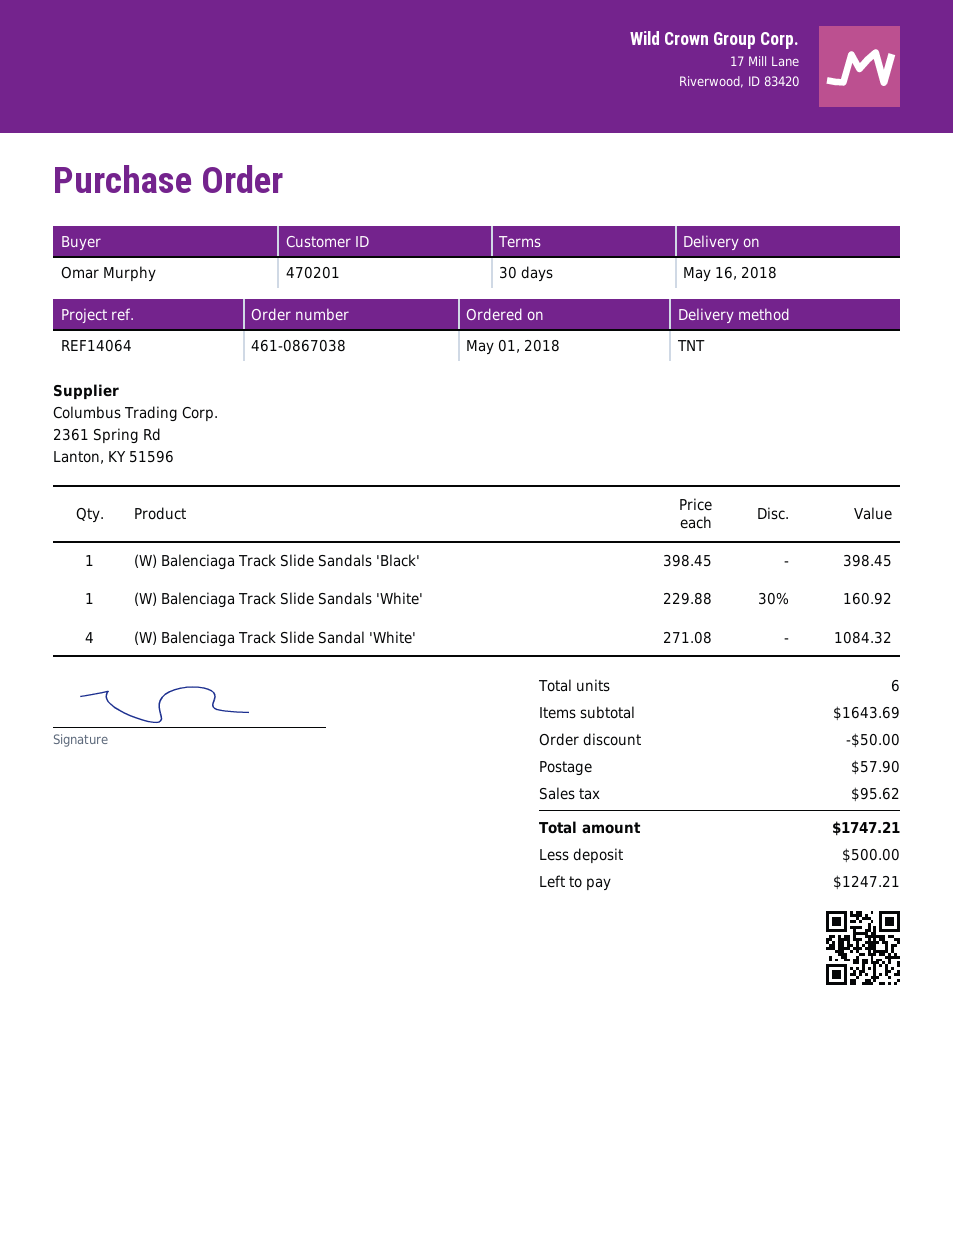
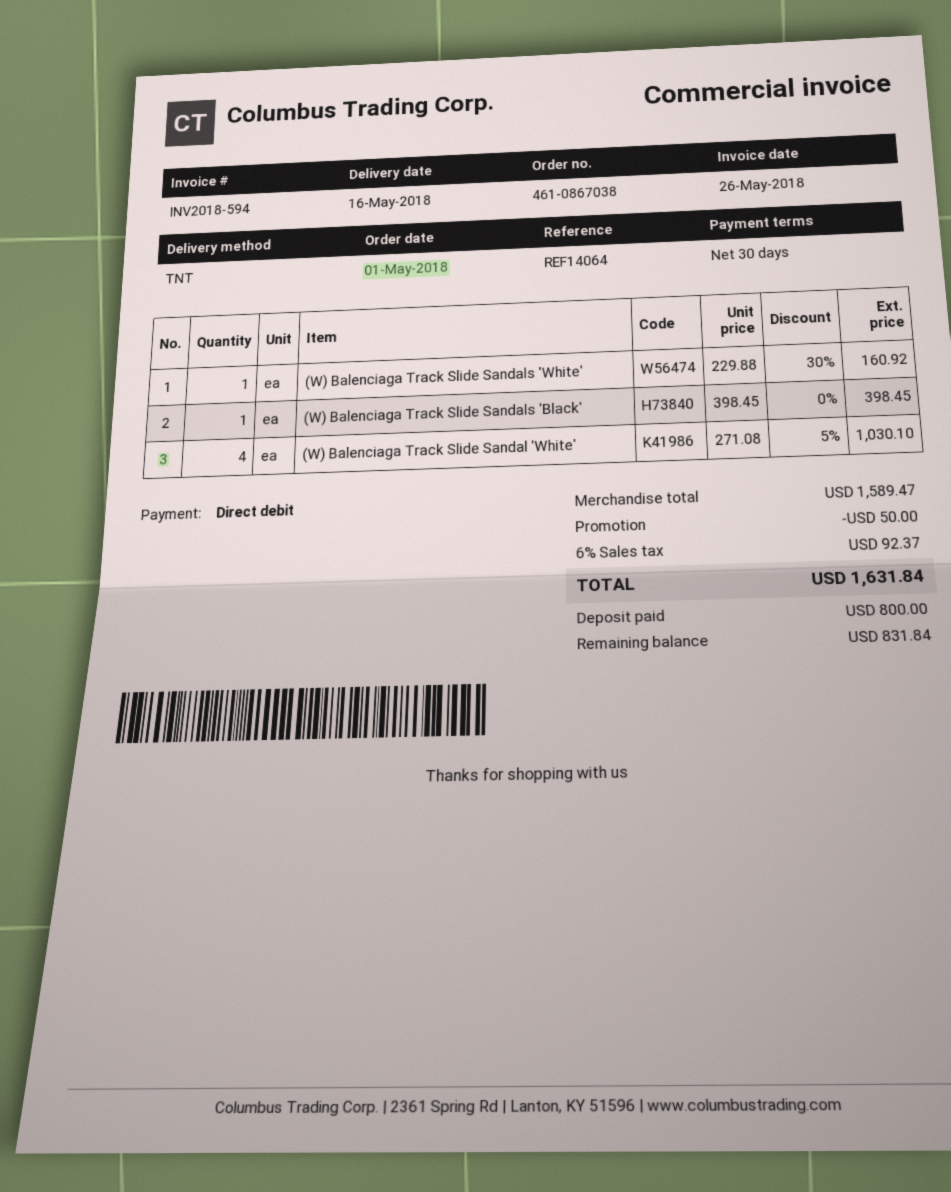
(W) Balenciaga Track Slide Sandal 'White': 4 x 271.08 = 1084.32 -> 4 x 271.08 - 5% = 1030.10
subtotal: 1643.69 -> 1589.47
shipping: 57.90 -> none
tax: 95.62 -> 92.37
total: 1747.21 -> 1631.84
deposit: 500.00 -> 800.00
balance: 1247.21 -> 831.84

